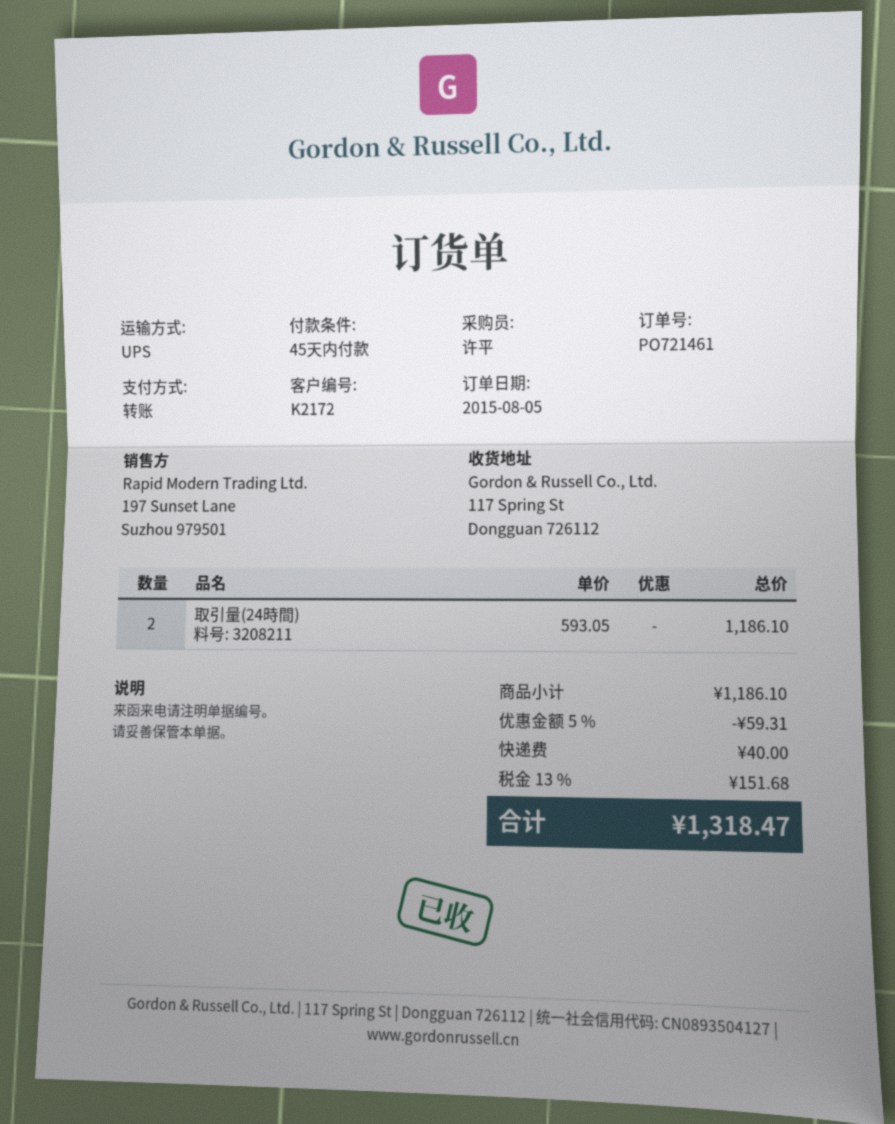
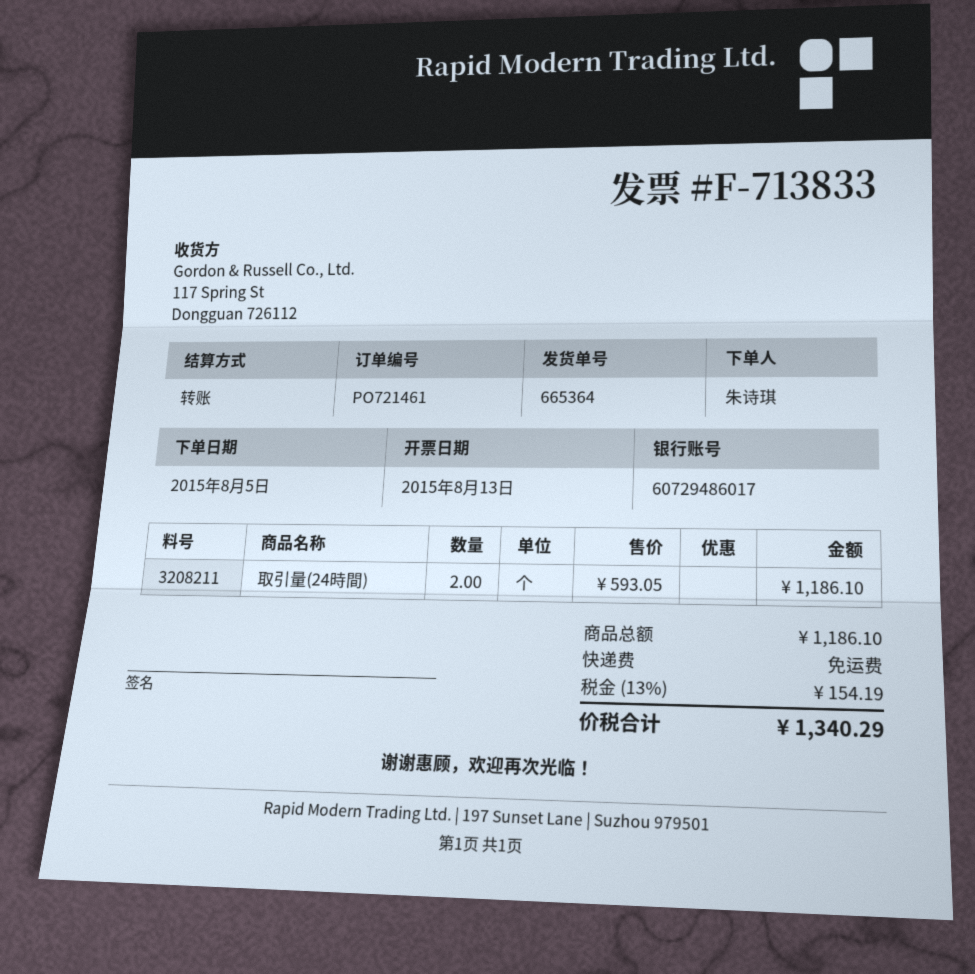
ordered by: 许平 -> 朱诗琪
discount: 5% = 59.31 -> none
shipping: 40.00 -> 0.00
tax: 13% = 151.68 -> 13% = 154.19
total: 1318.47 -> 1340.29

